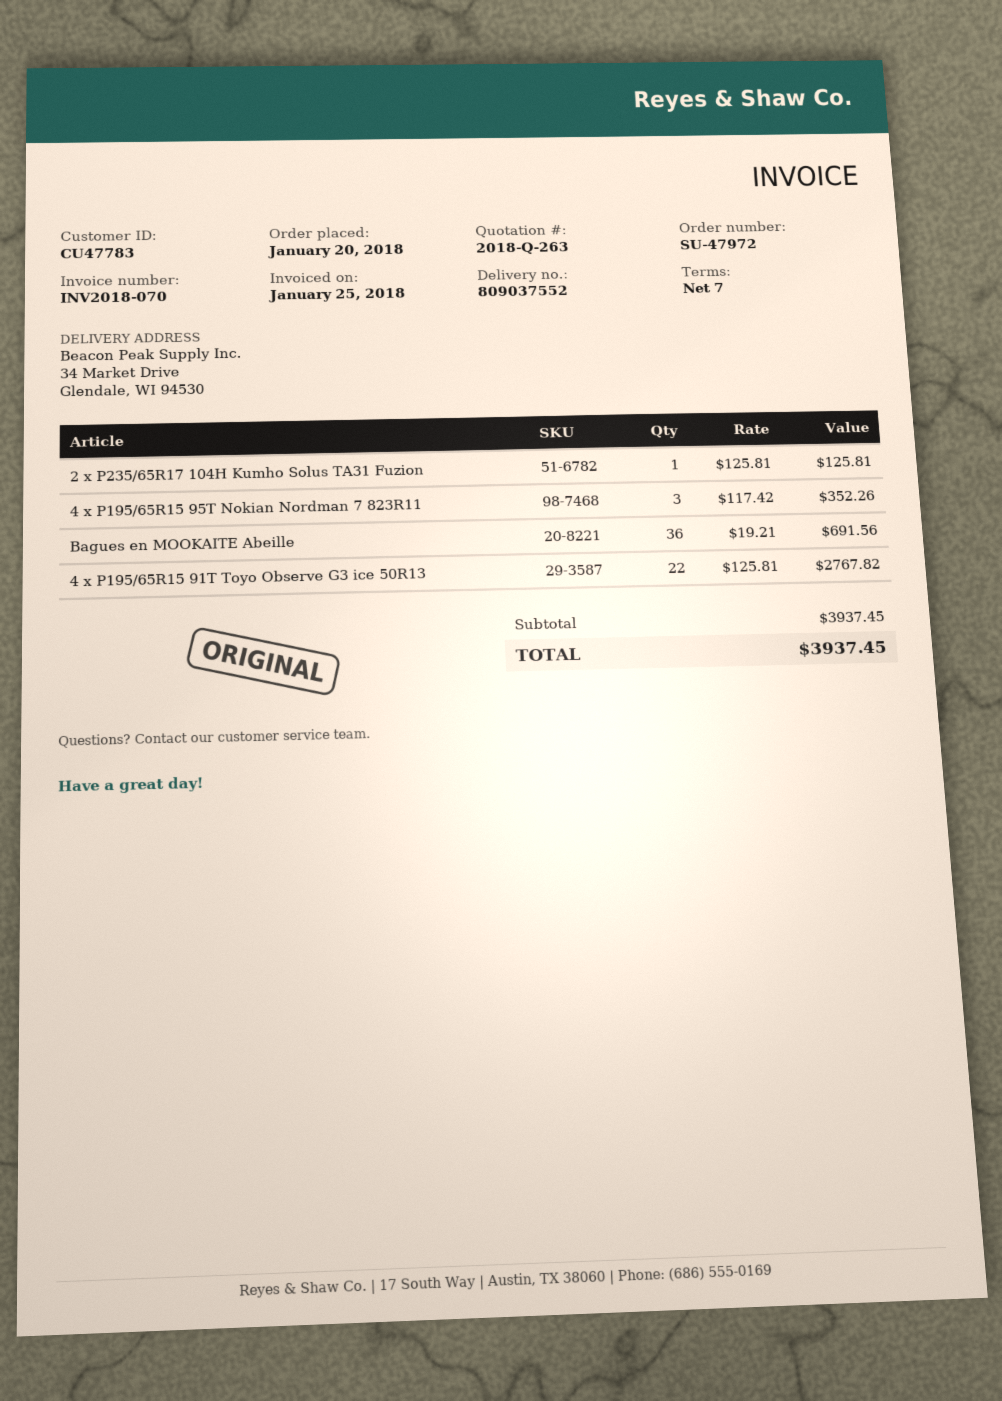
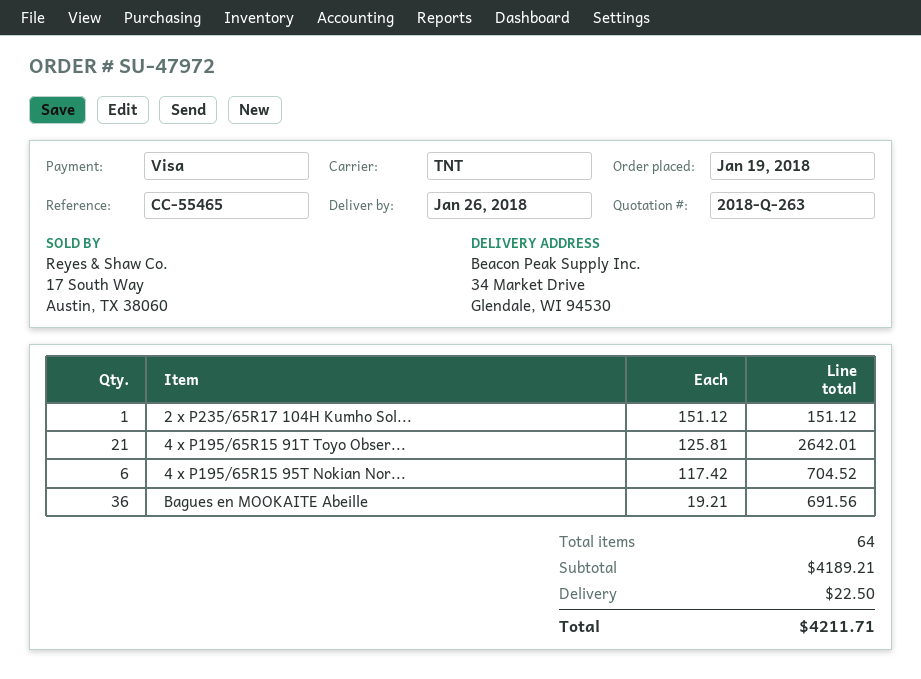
order date: 2018-01-20 -> 2018-01-19
2 x P235/65R17 104H Kumho Solus TA31 Fuzion: 1 x 125.81 = 125.81 -> 1 x 151.12 = 151.12
4 x P195/65R15 95T Nokian Nordman 7 823R11: 3 x 117.42 = 352.26 -> 6 x 117.42 = 704.52
4 x P195/65R15 91T Toyo Observe G3 ice 50R13: 22 x 125.81 = 2767.82 -> 21 x 125.81 = 2642.01
subtotal: 3937.45 -> 4189.21
shipping: none -> 22.50
total: 3937.45 -> 4211.71

